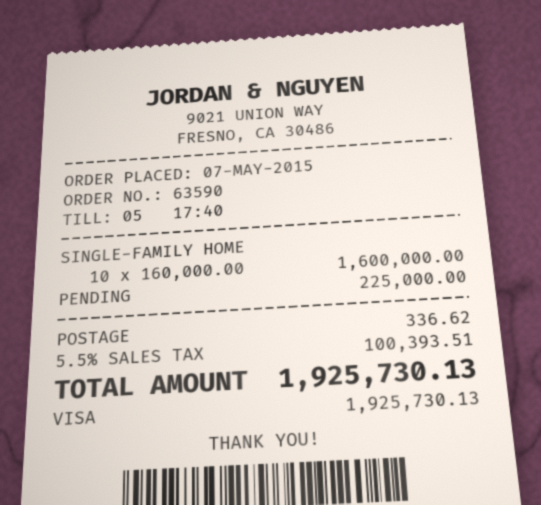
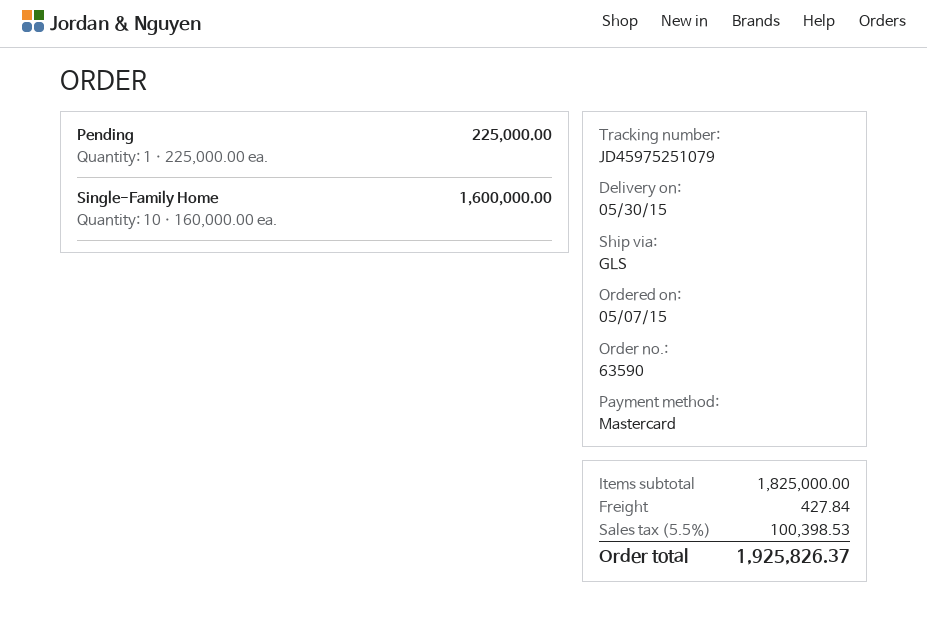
payment method: Visa -> Mastercard
shipping: 336.62 -> 427.84
tax: 5.5% = 100393.51 -> 5.5% = 100398.53
total: 1925730.13 -> 1925826.37

